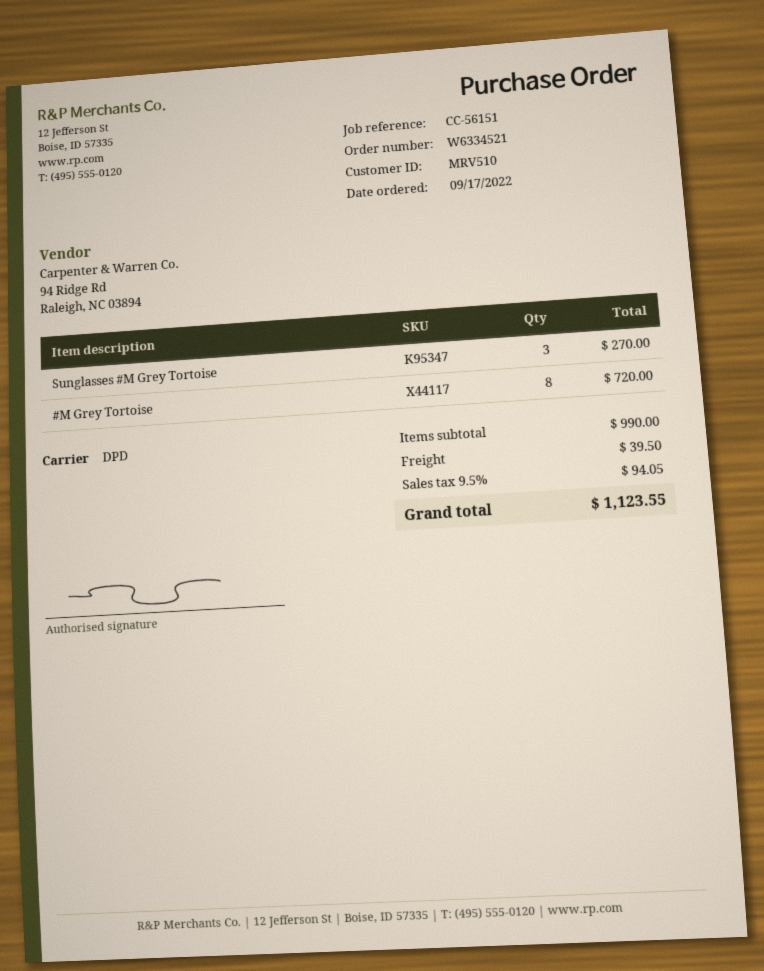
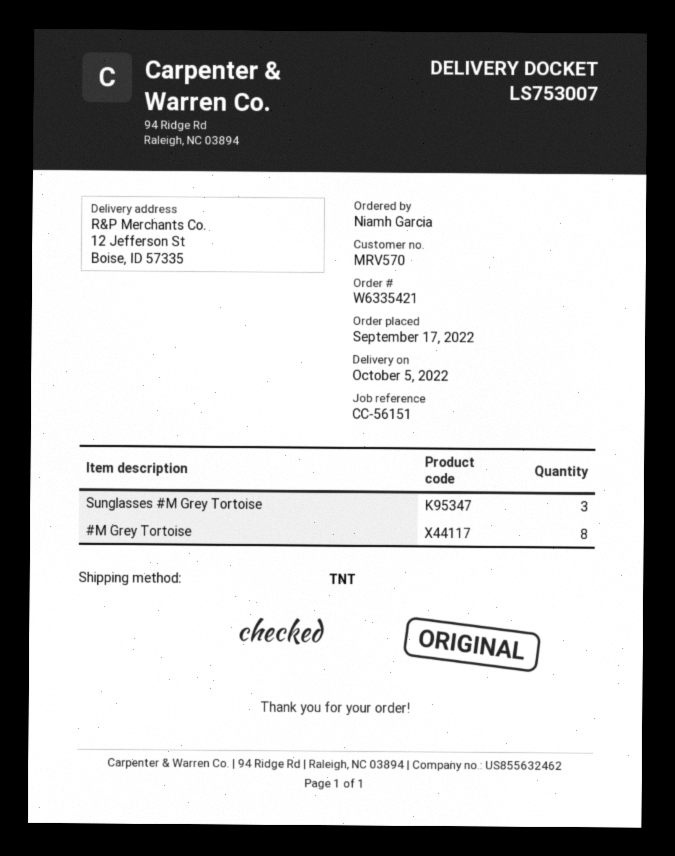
order number: W6334521 -> W6335421
customer number: MRV510 -> MRV570
shipping method: DPD -> TNT

